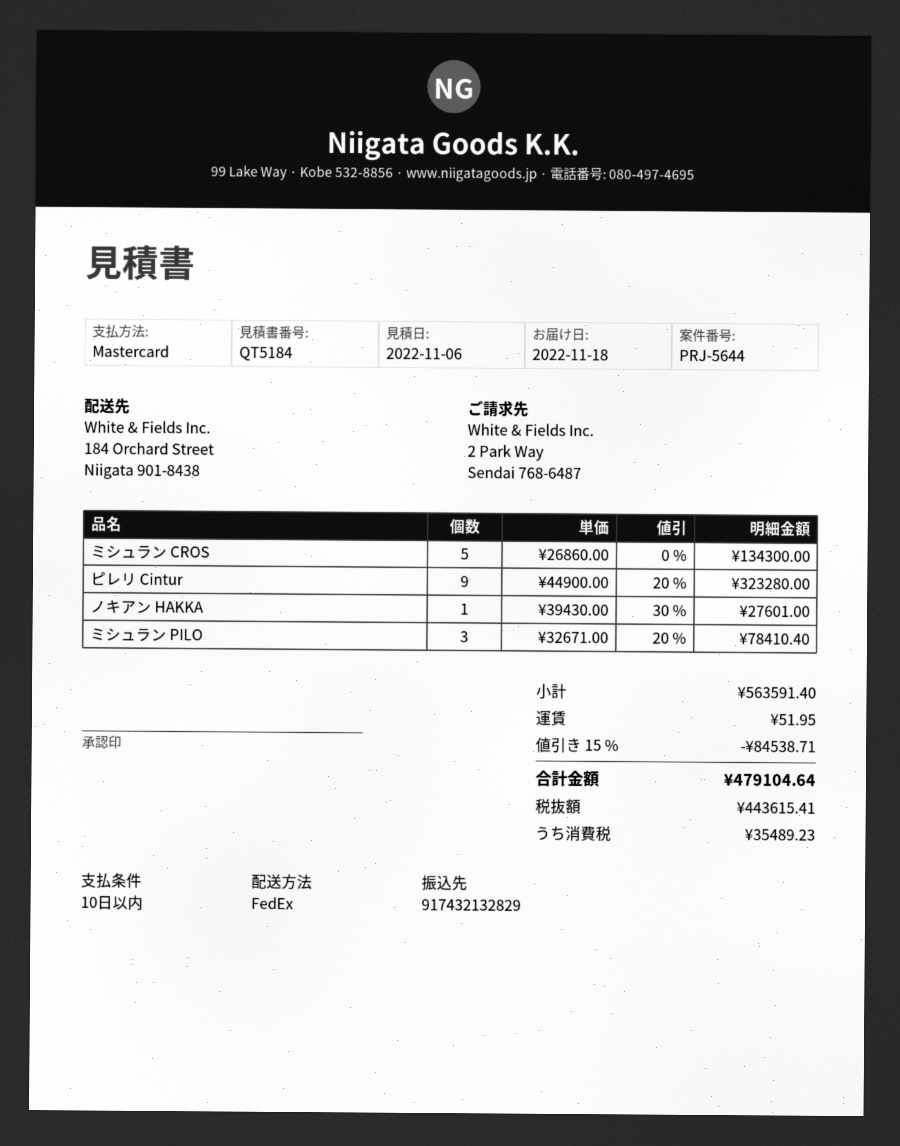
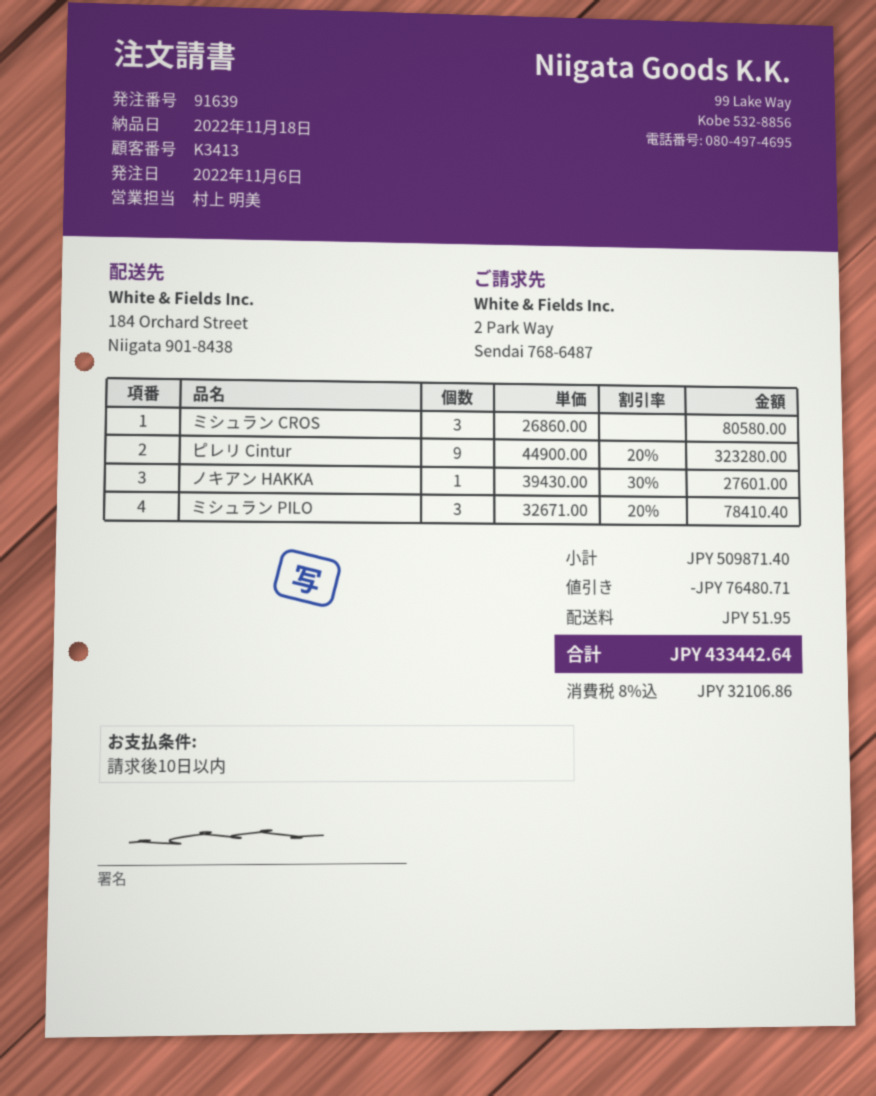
ミシュラン CROS: 5 x 26860.00 = 134300.00 -> 3 x 26860.00 = 80580.00
subtotal: 563591.40 -> 509871.40
discount: 84538.71 -> 76480.71
tax: 35489.23 -> 32106.86
total: 479104.64 -> 433442.64

